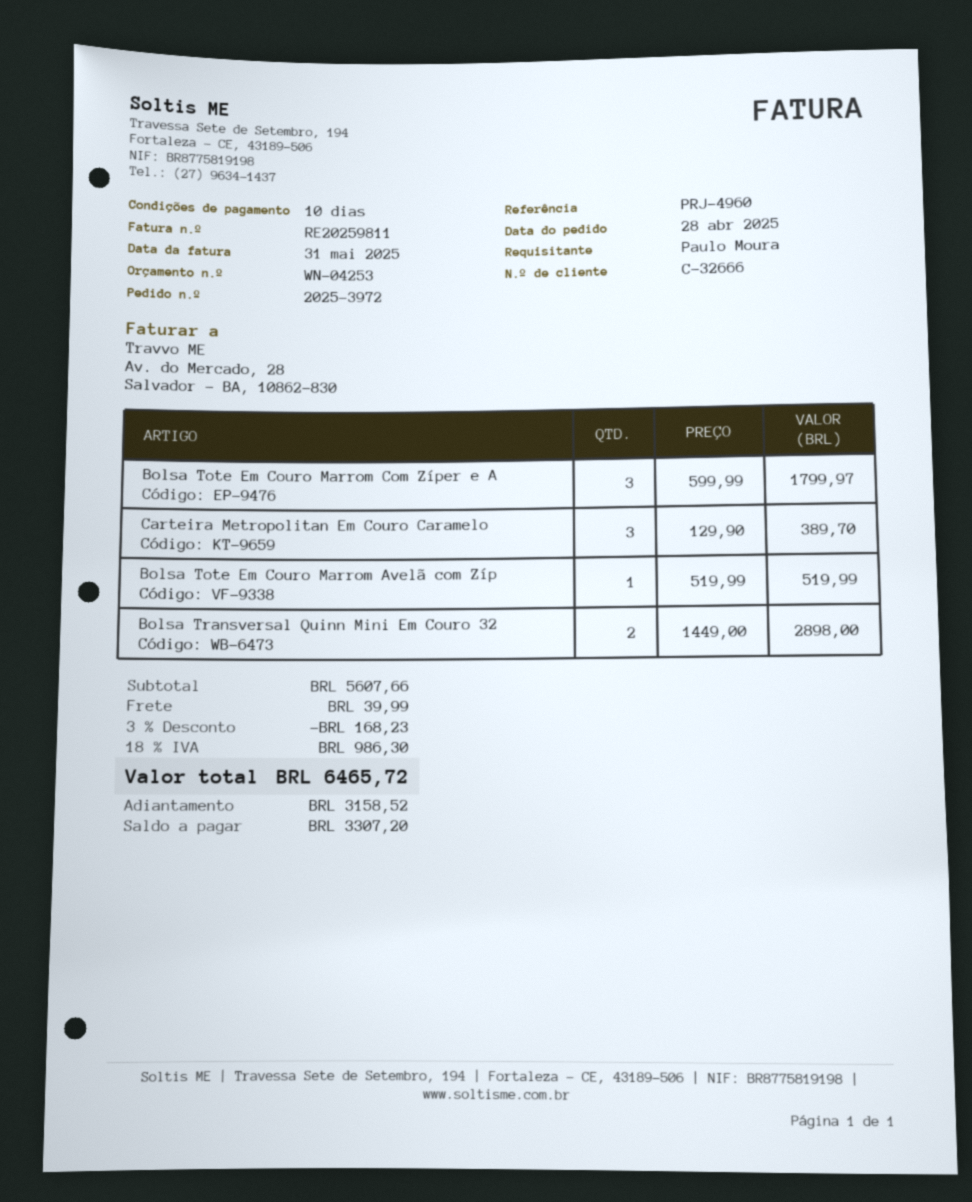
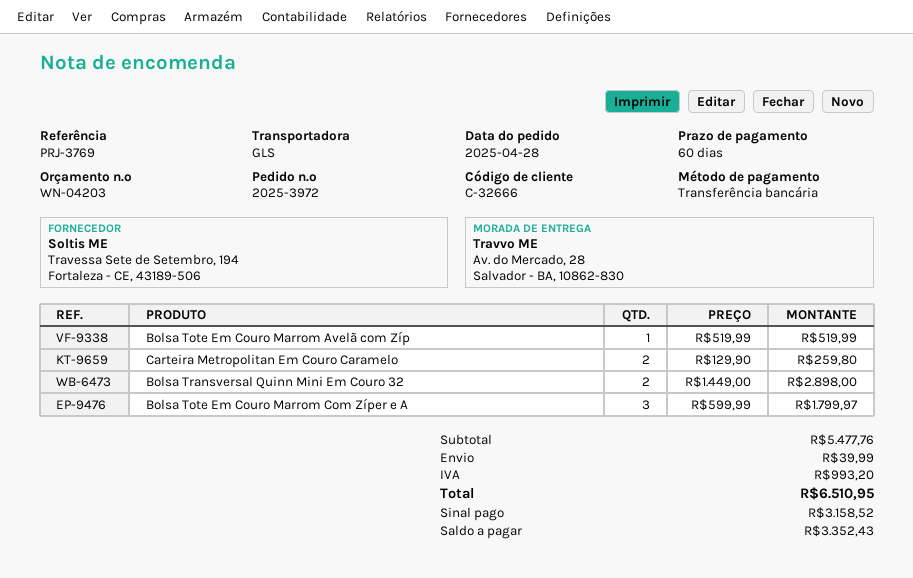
quote number: WN-04253 -> WN-04203
payment terms: 10 days -> 60 days
reference: PRJ-4960 -> PRJ-3769
Carteira Metropolitan Em Couro Caramelo: 3 x 129.90 = 389.70 -> 2 x 129.90 = 259.80
subtotal: 5607.66 -> 5477.76
discount: 3% = 168.23 -> none
tax: 986.30 -> 993.20
total: 6465.72 -> 6510.95
balance: 3307.20 -> 3352.43

